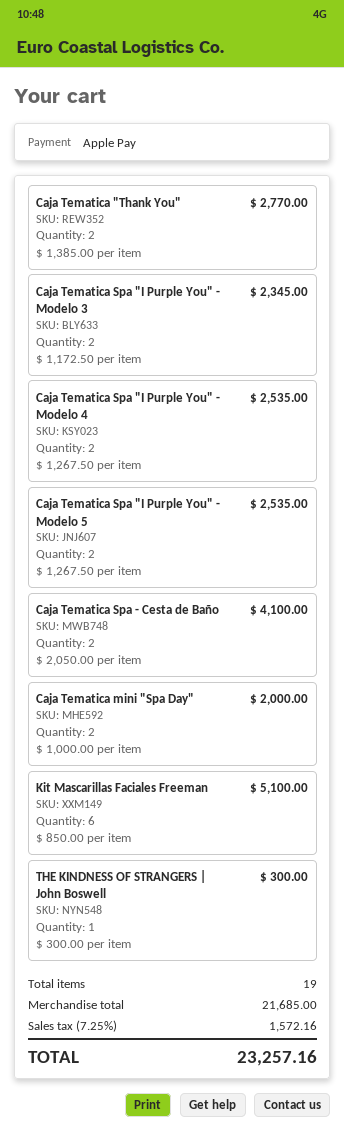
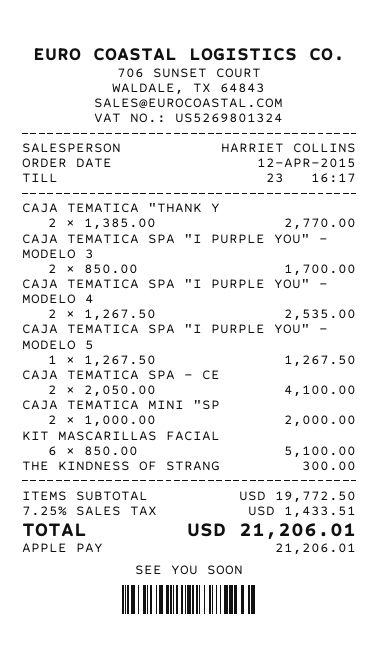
Caja Tematica Spa "I Purple You" - Modelo 3: 2 x 1172.50 = 2345.00 -> 2 x 850.00 = 1700.00
Caja Tematica Spa "I Purple You" - Modelo 5: 2 x 1267.50 = 2535.00 -> 1 x 1267.50 = 1267.50
subtotal: 21685.00 -> 19772.50
tax: 7.25% = 1572.16 -> 7.25% = 1433.51
total: 23257.16 -> 21206.01

